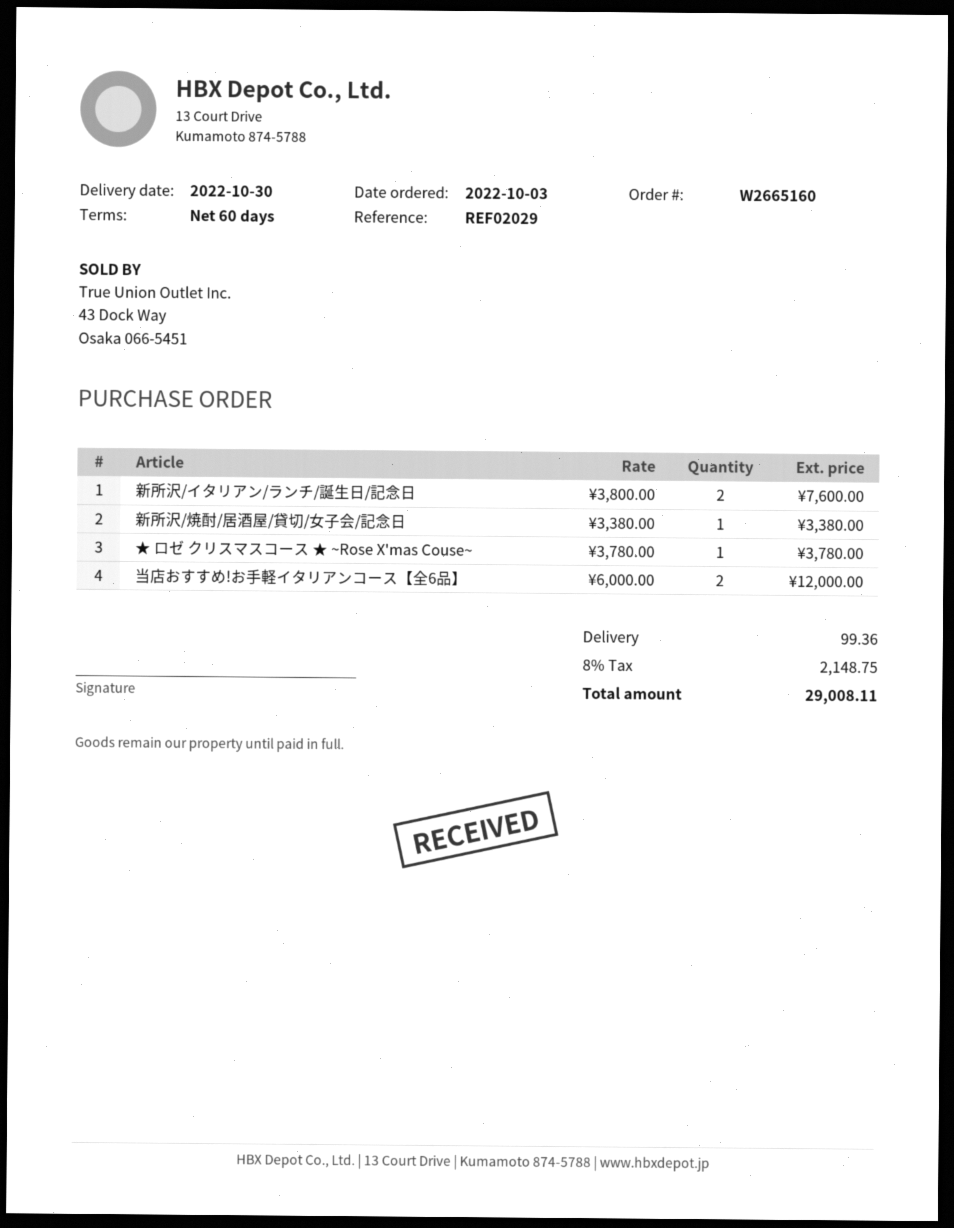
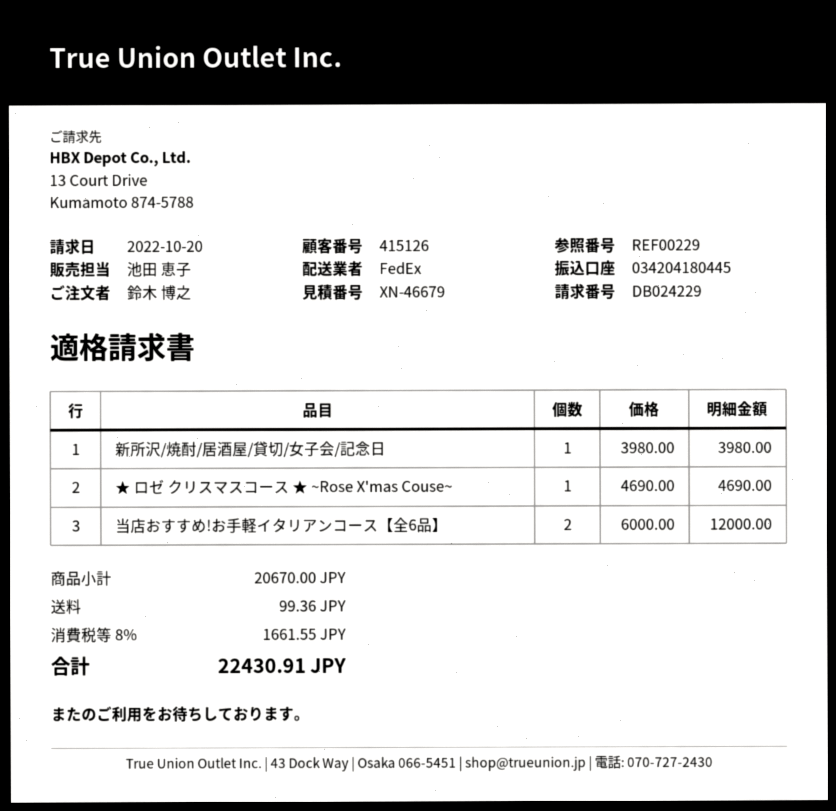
reference: REF02029 -> REF00229
新所沢/イタリアン/ランチ/誕生日/記念日: 2 x 3800.00 = 7600.00 -> none
新所沢/焼酎/居酒屋/貸切/女子会/記念日: 1 x 3380.00 = 3380.00 -> 1 x 3980.00 = 3980.00
★ ロゼ クリスマスコース ★ ~Rose X'mas Couse~: 1 x 3780.00 = 3780.00 -> 1 x 4690.00 = 4690.00
tax: 8% = 2148.75 -> 8% = 1661.55
total: 29008.11 -> 22430.91

